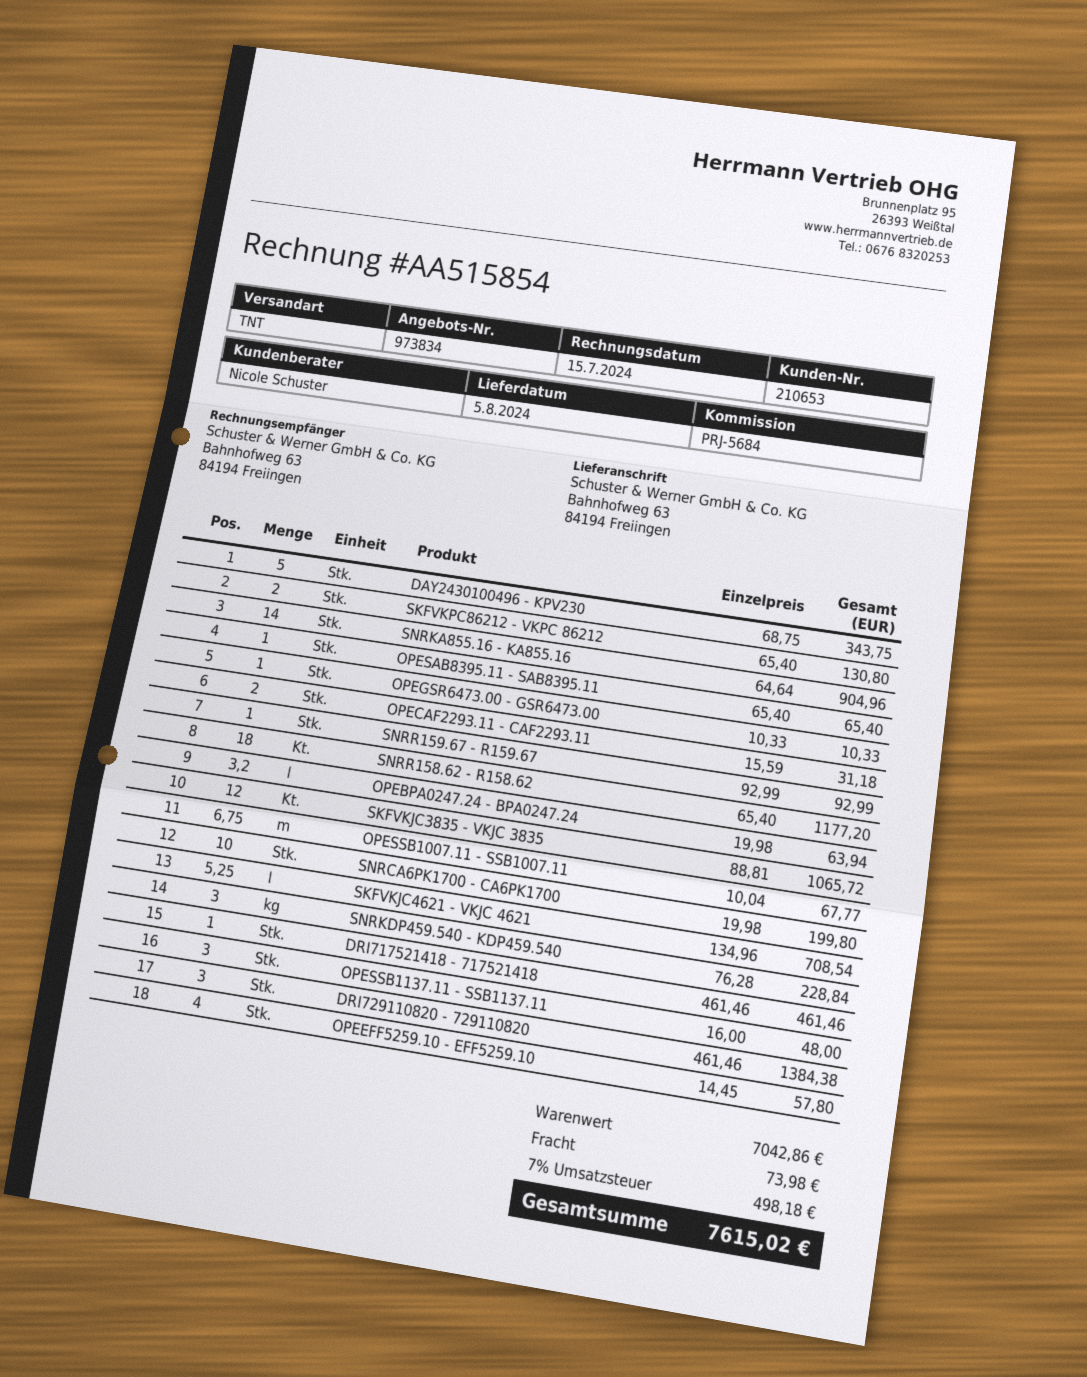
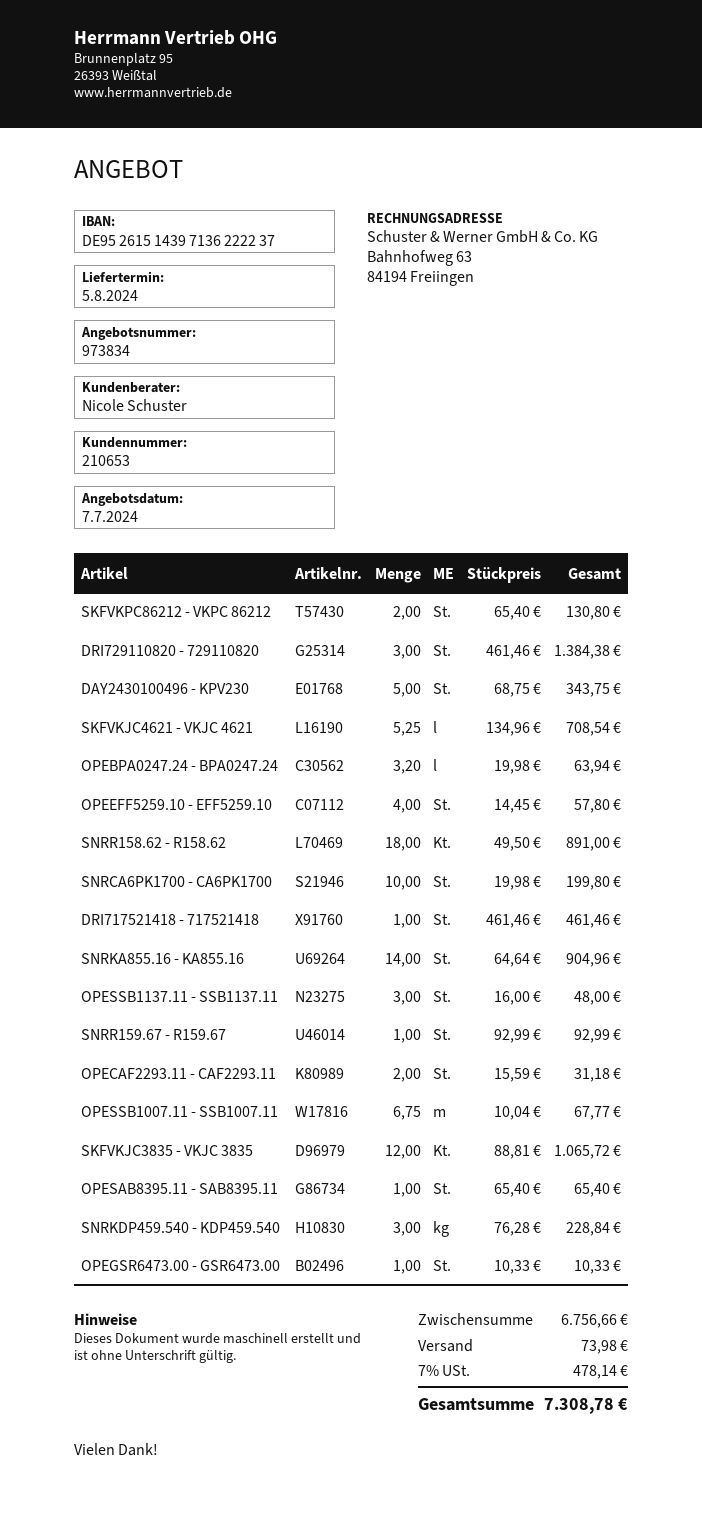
SNRR158.62 - R158.62: 18 x 65.40 = 1177.20 -> 18 x 49.50 = 891.00
subtotal: 7042.86 -> 6756.66
tax: 7% = 498.18 -> 7% = 478.14
total: 7615.02 -> 7308.78

